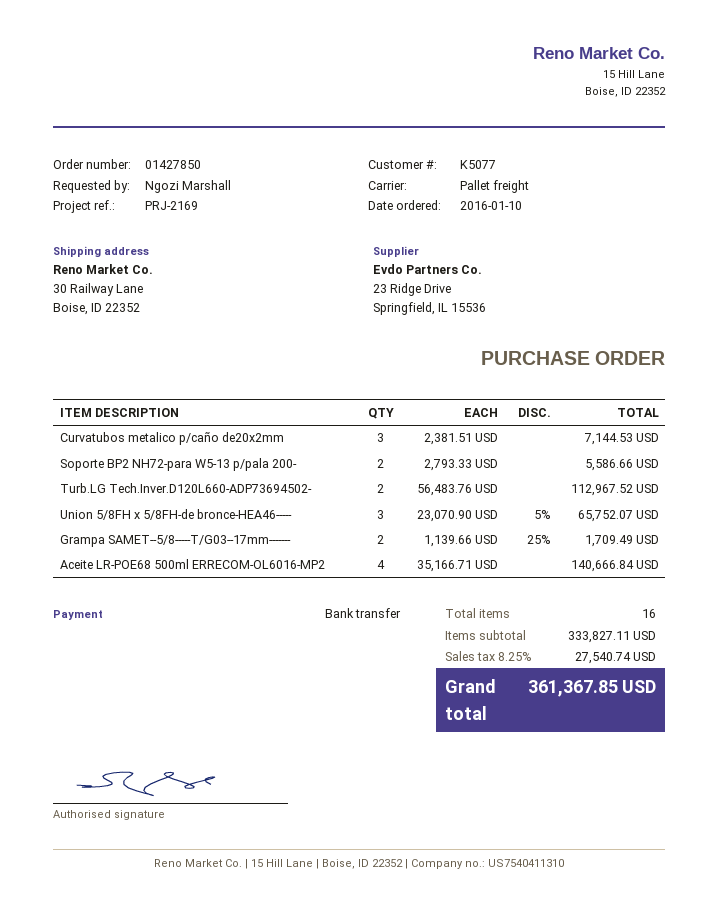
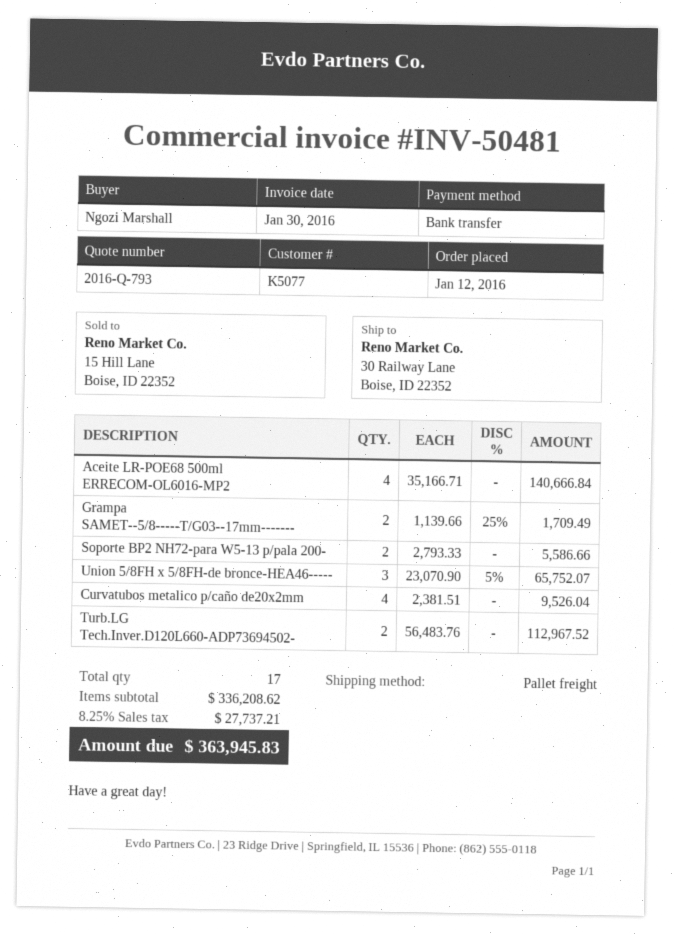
order date: 2016-01-10 -> 2016-01-12
Curvatubos metalico p/caño de20x2mm: 3 x 2381.51 = 7144.53 -> 4 x 2381.51 = 9526.04
total quantity: 16 -> 17
subtotal: 333827.11 -> 336208.62
tax: 8.25% = 27540.74 -> 8.25% = 27737.21
total: 361367.85 -> 363945.83

